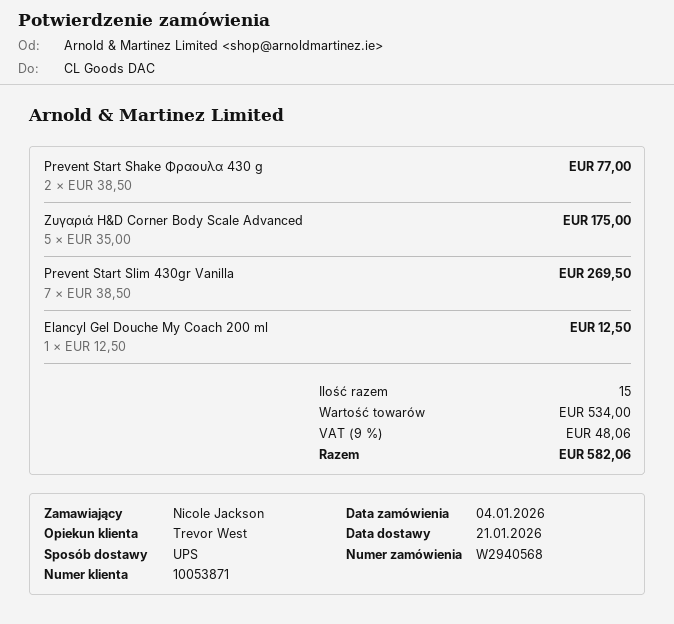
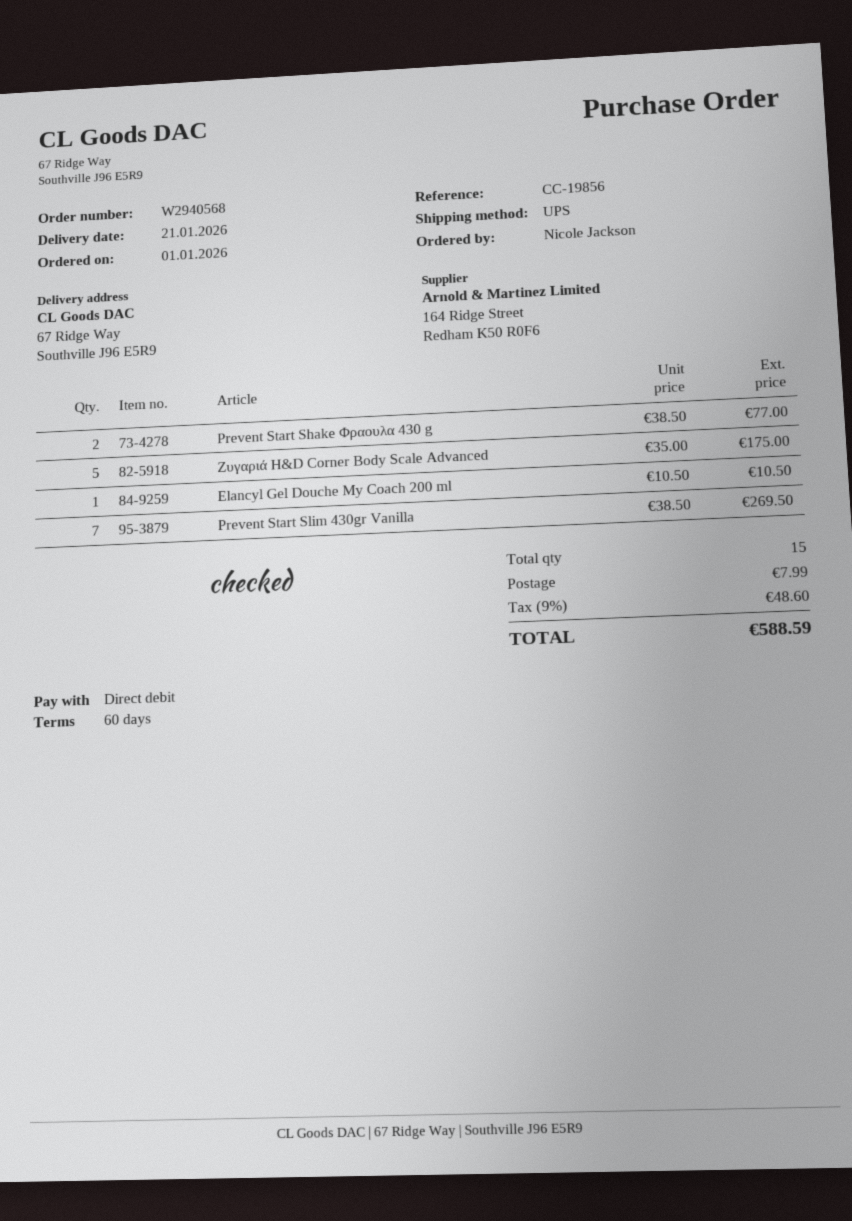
order date: 2026-01-04 -> 2026-01-01
Elancyl Gel Douche My Coach 200 ml: 1 x 12.50 = 12.50 -> 1 x 10.50 = 10.50
shipping: none -> 7.99
tax: 9% = 48.06 -> 9% = 48.60
total: 582.06 -> 588.59

